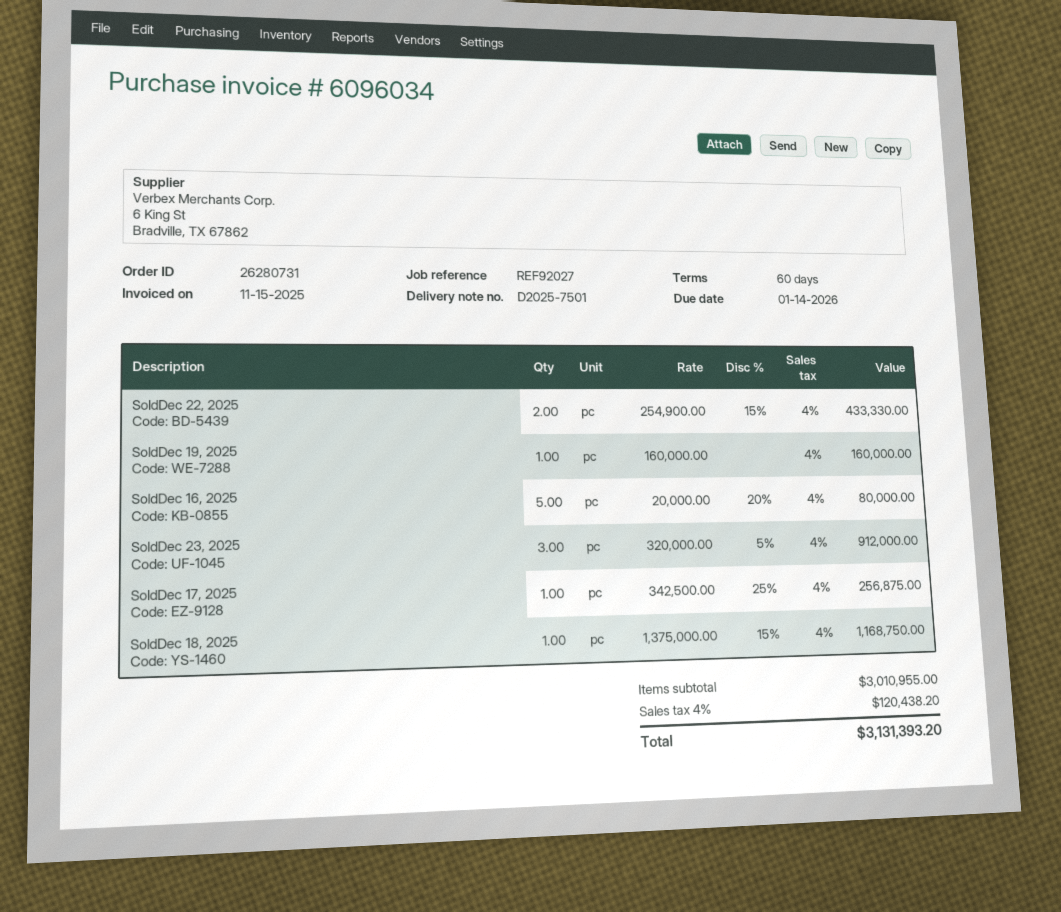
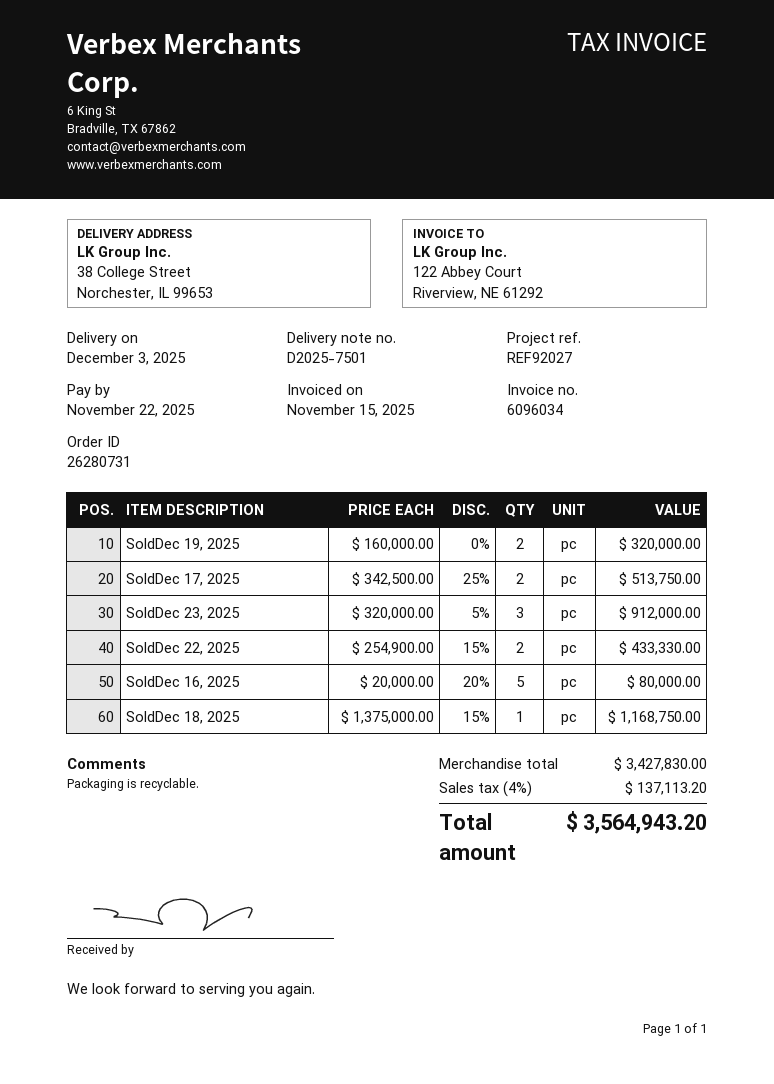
due date: 2026-01-14 -> 2025-11-22
SoldDec 19, 2025: 1 x 160000.00 = 160000.00 -> 2 x 160000.00 = 320000.00
SoldDec 17, 2025: 1 x 342500.00 - 25% = 256875.00 -> 2 x 342500.00 - 25% = 513750.00
subtotal: 3010955.00 -> 3427830.00
tax: 4% = 120438.20 -> 4% = 137113.20
total: 3131393.20 -> 3564943.20

